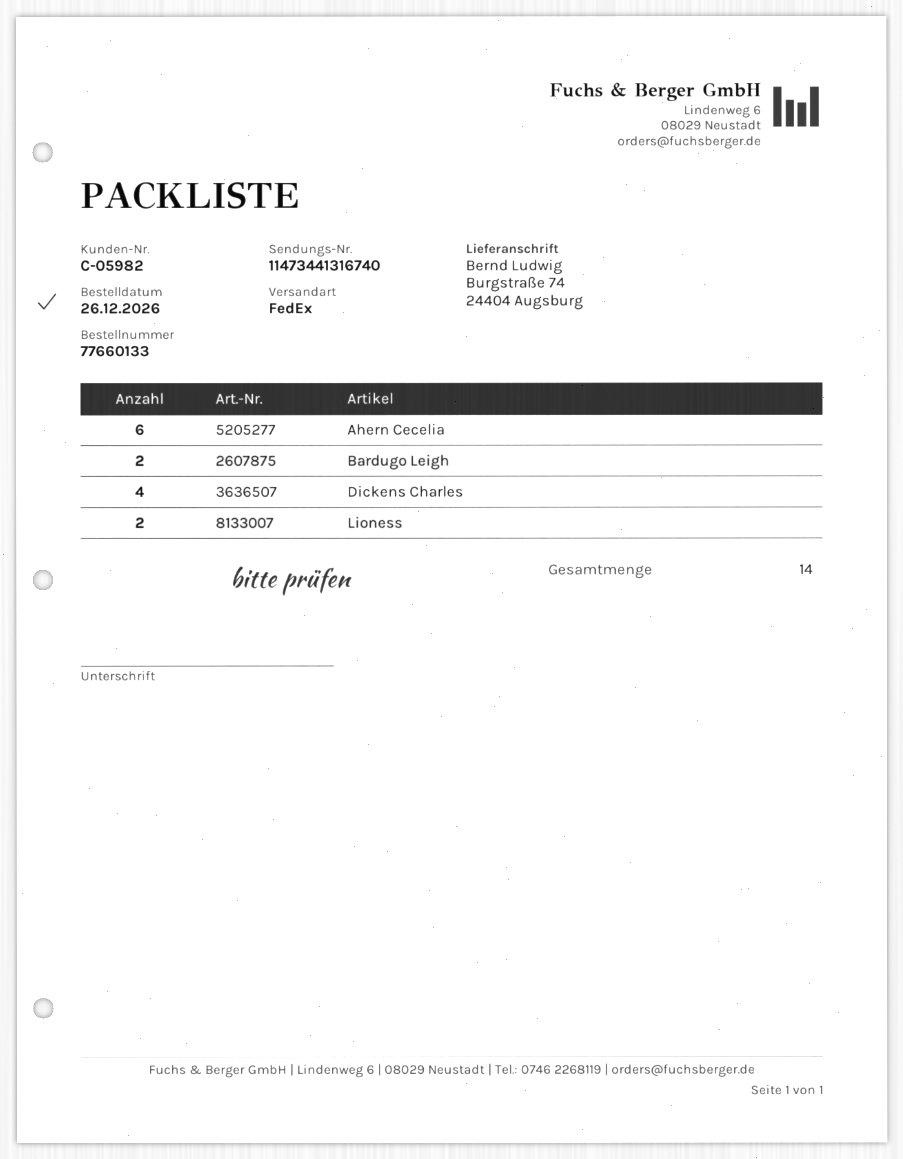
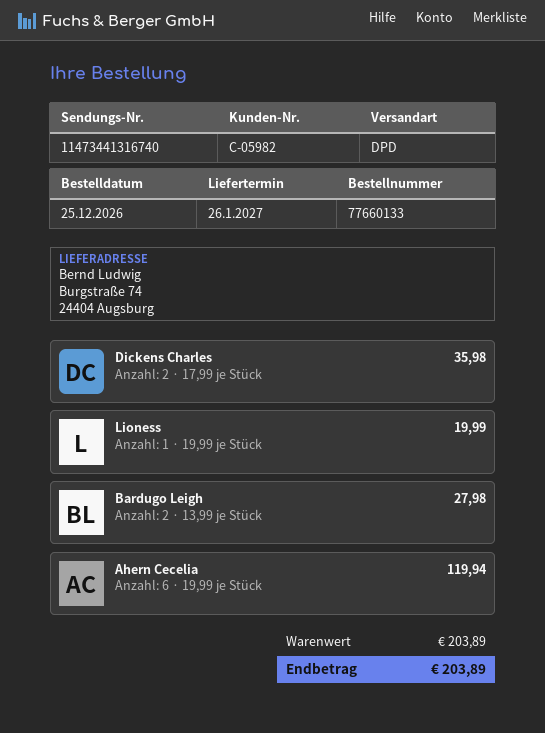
order date: 2026-12-26 -> 2026-12-25
shipping method: FedEx -> DPD
Dickens Charles: 4 -> 2
Lioness: 2 -> 1

